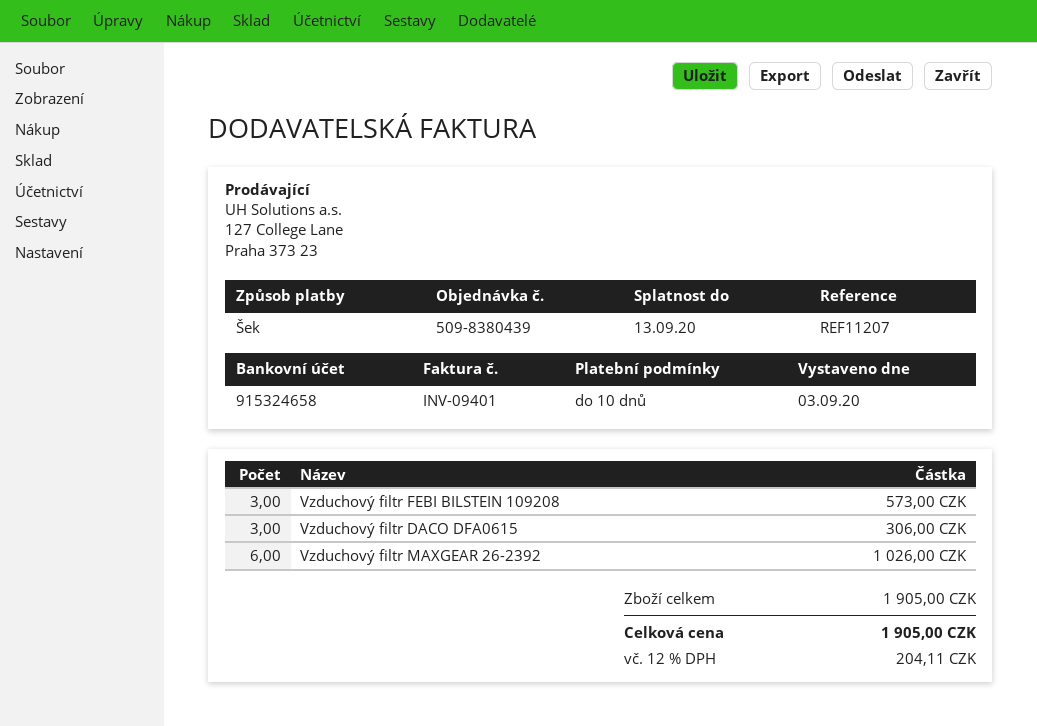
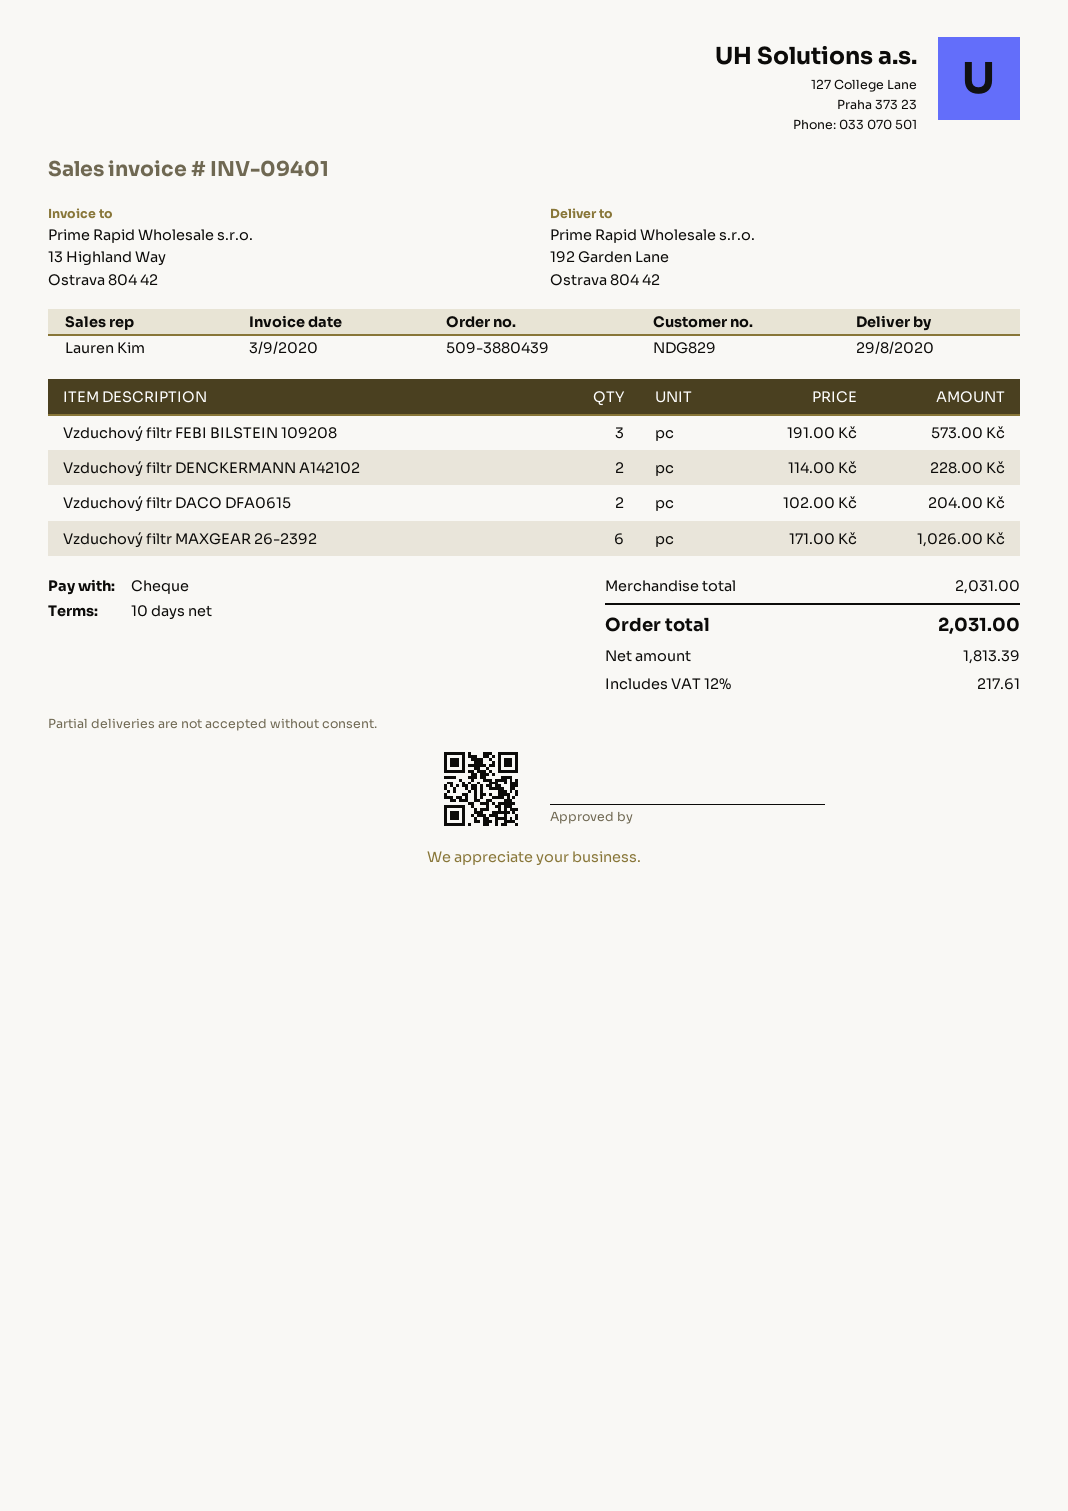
order number: 509-8380439 -> 509-3880439
Vzduchový filtr DACO DFA0615: 3 for 306.00 -> 2 for 204.00
Vzduchový filtr DENCKERMANN A142102: none -> 2 for 228.00
subtotal: 1905.00 -> 2031.00
tax: 12% = 204.11 -> 12% = 217.61
total: 1905.00 -> 2031.00

